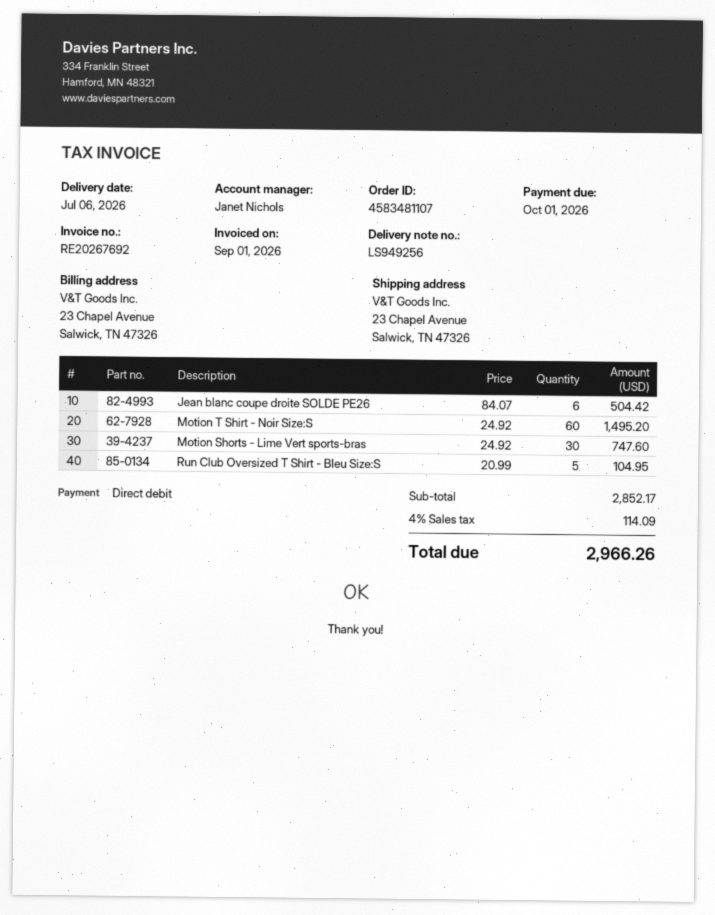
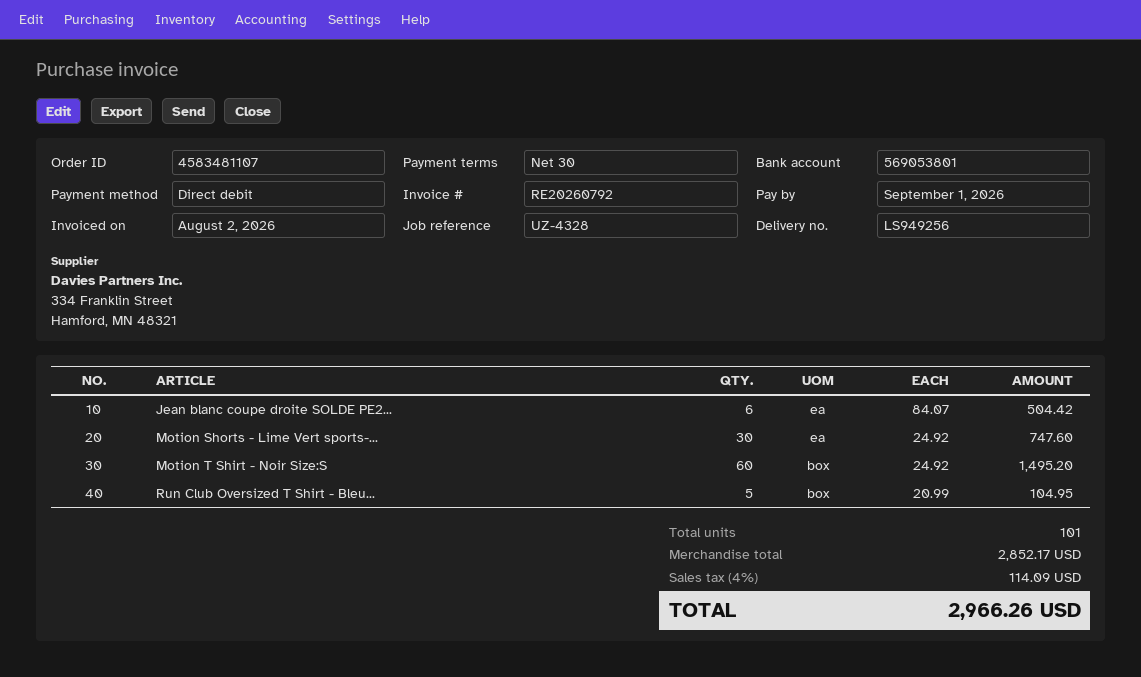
invoice number: RE20267692 -> RE20260792
invoice date: 2026-09-01 -> 2026-08-02
due date: 2026-10-01 -> 2026-09-01

